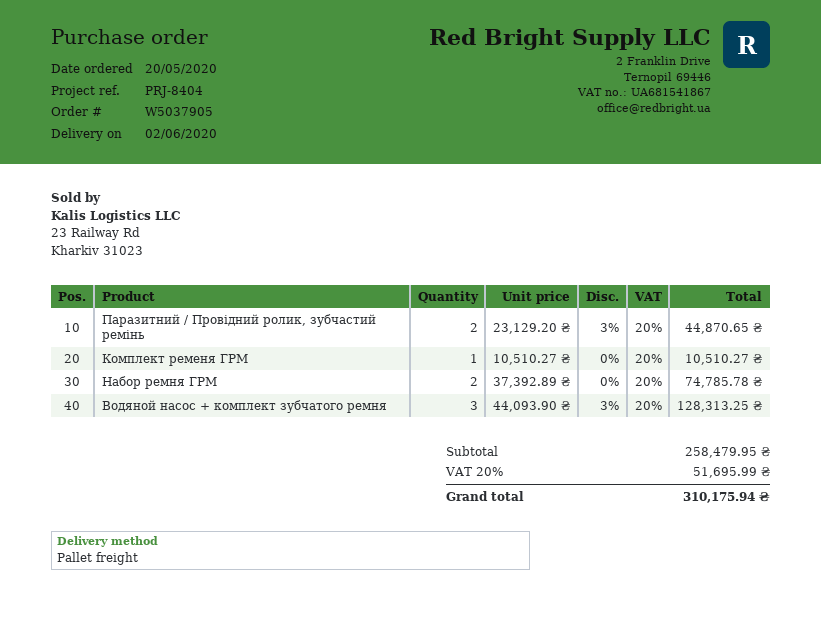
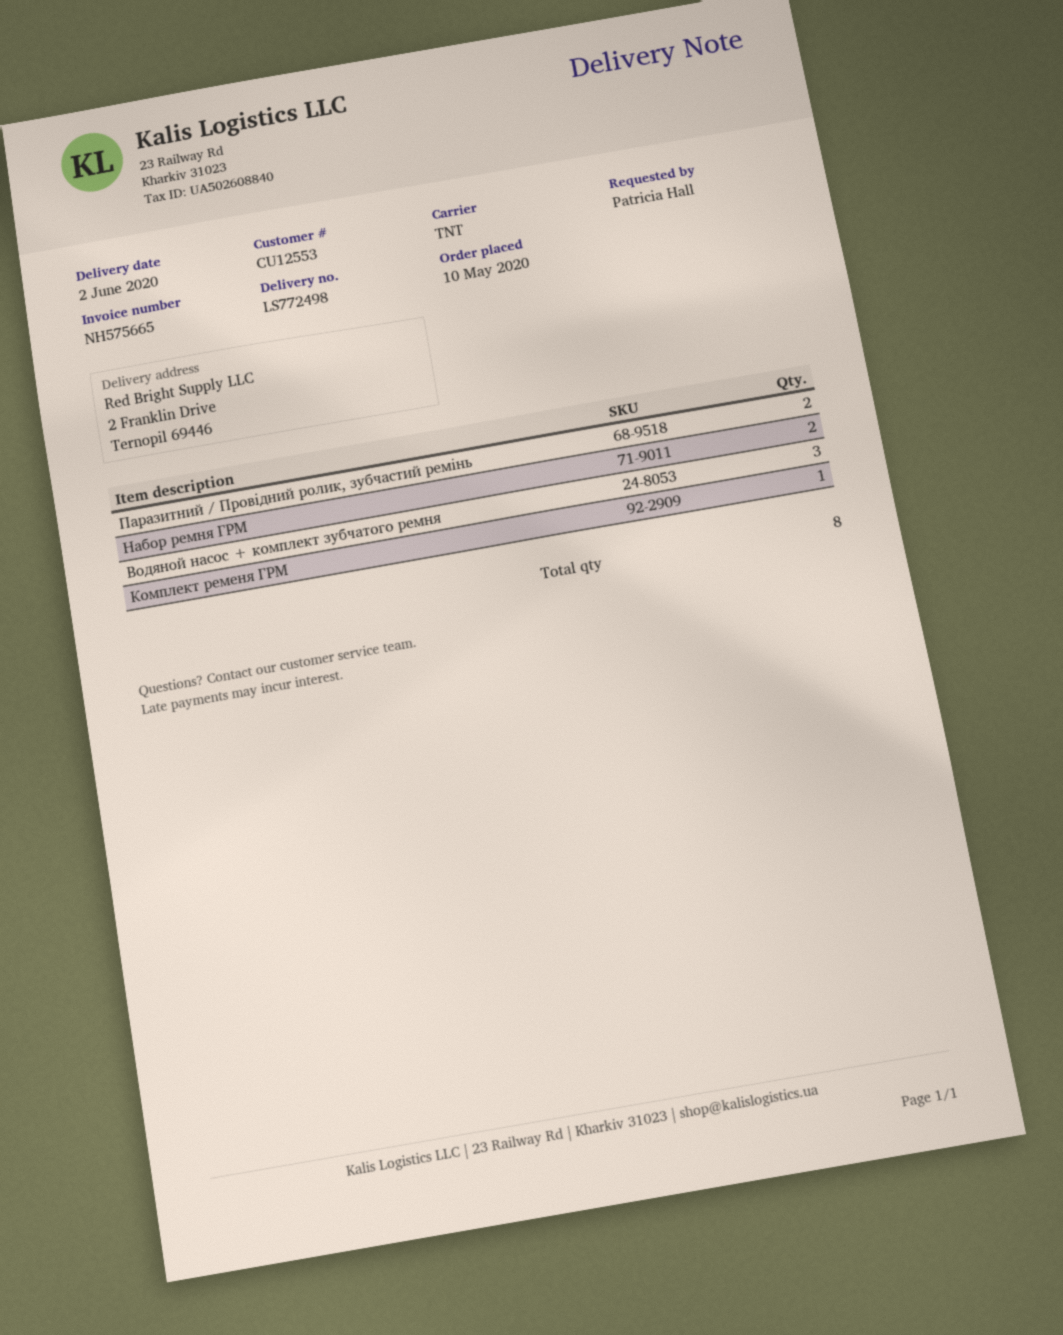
order date: 2020-05-20 -> 2020-05-10
shipping method: pallet freight -> TNT

